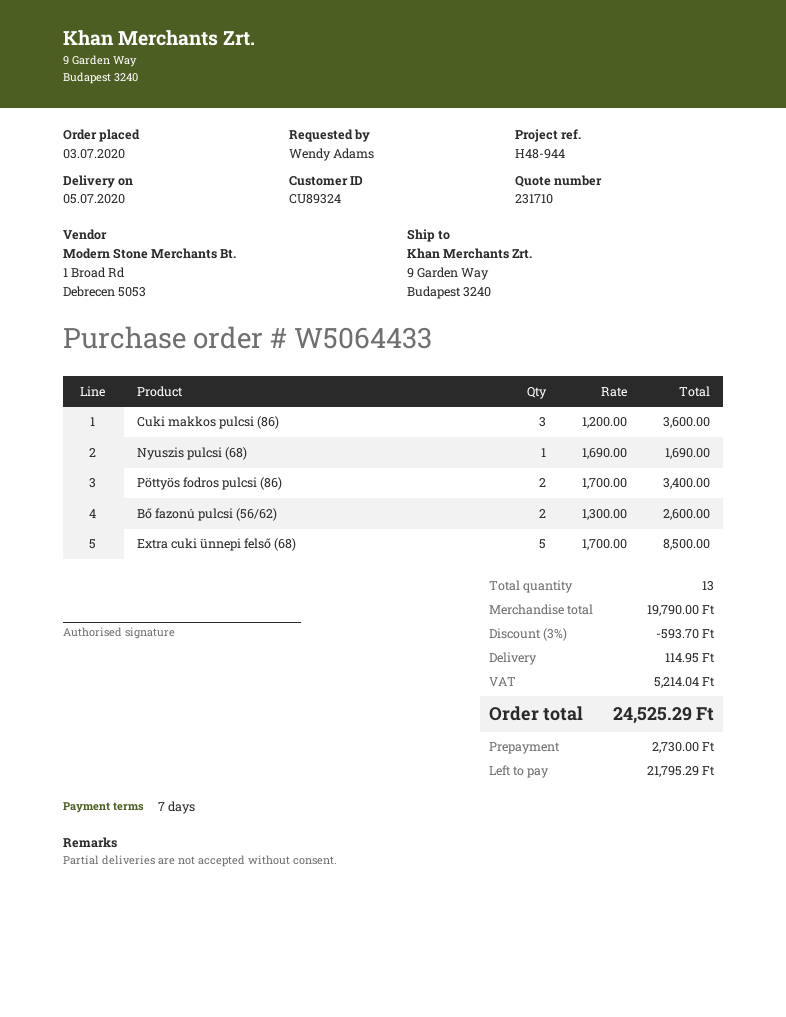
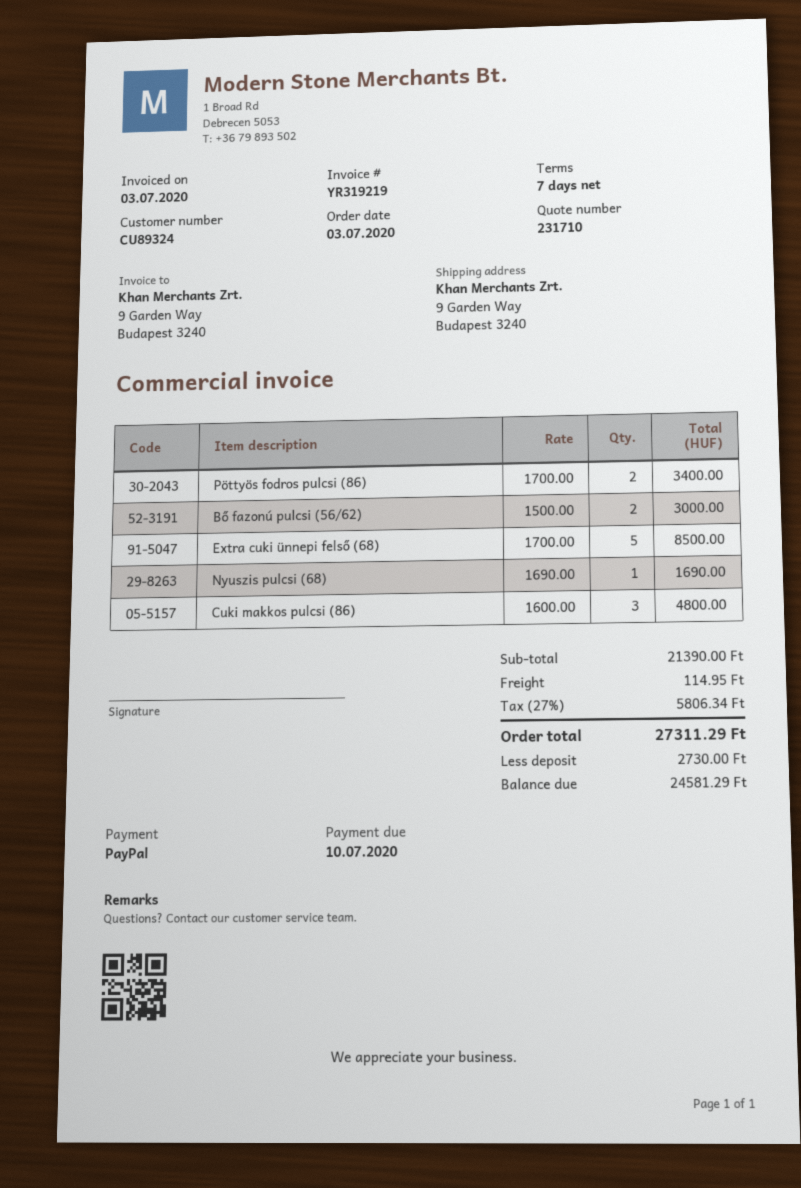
Cuki makkos pulcsi (86): 3 x 1200.00 = 3600.00 -> 3 x 1600.00 = 4800.00
Bő fazonú pulcsi (56/62): 2 x 1300.00 = 2600.00 -> 2 x 1500.00 = 3000.00
subtotal: 19790.00 -> 21390.00
discount: 3% = 593.70 -> none
tax: 5214.04 -> 5806.34
total: 24525.29 -> 27311.29
balance: 21795.29 -> 24581.29

